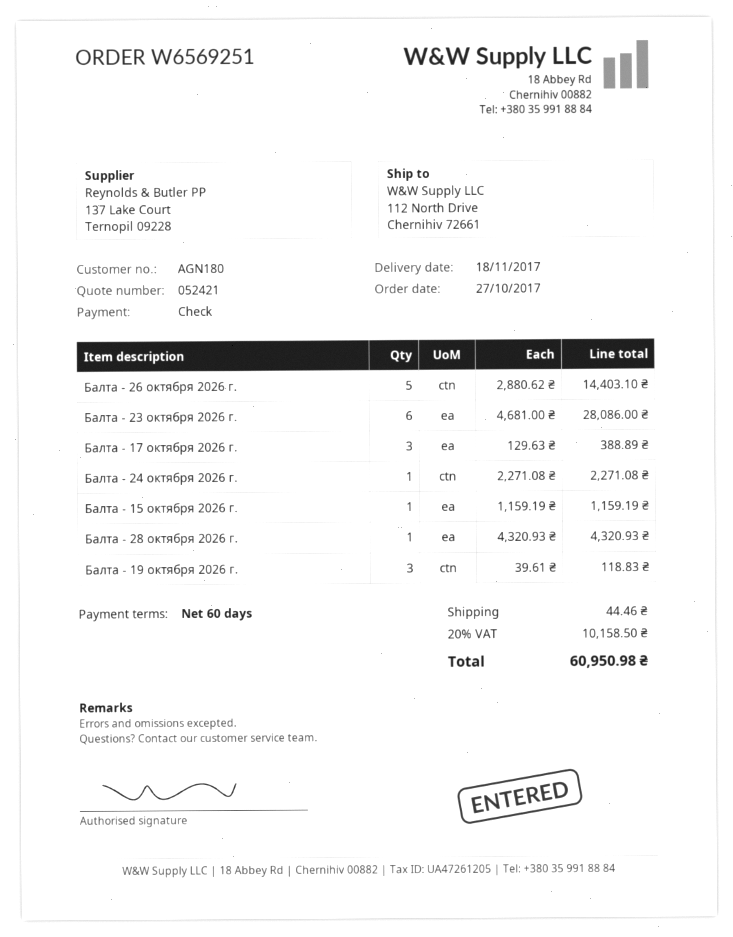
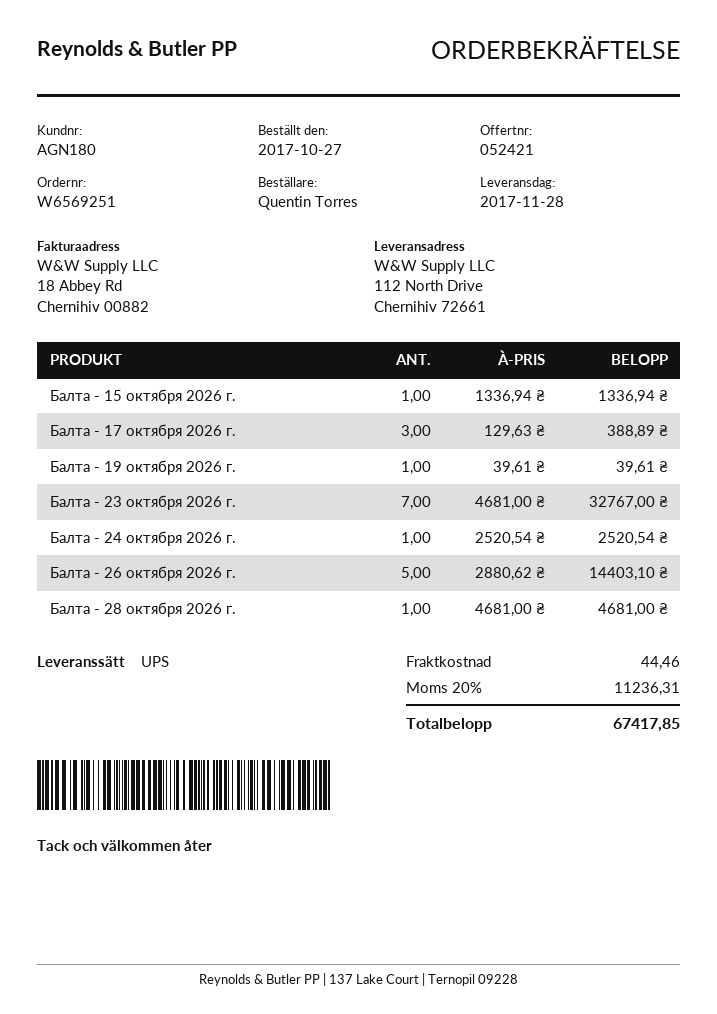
delivery date: 2017-11-18 -> 2017-11-28
Балта - 23 октября 2026 г.: 6 x 4681.00 = 28086.00 -> 7 x 4681.00 = 32767.00
Балта - 24 октября 2026 г.: 1 x 2271.08 = 2271.08 -> 1 x 2520.54 = 2520.54
Балта - 15 октября 2026 г.: 1 x 1159.19 = 1159.19 -> 1 x 1336.94 = 1336.94
Балта - 28 октября 2026 г.: 1 x 4320.93 = 4320.93 -> 1 x 4681.00 = 4681.00
Балта - 19 октября 2026 г.: 3 x 39.61 = 118.83 -> 1 x 39.61 = 39.61
tax: 20% = 10158.50 -> 20% = 11236.31
total: 60950.98 -> 67417.85

